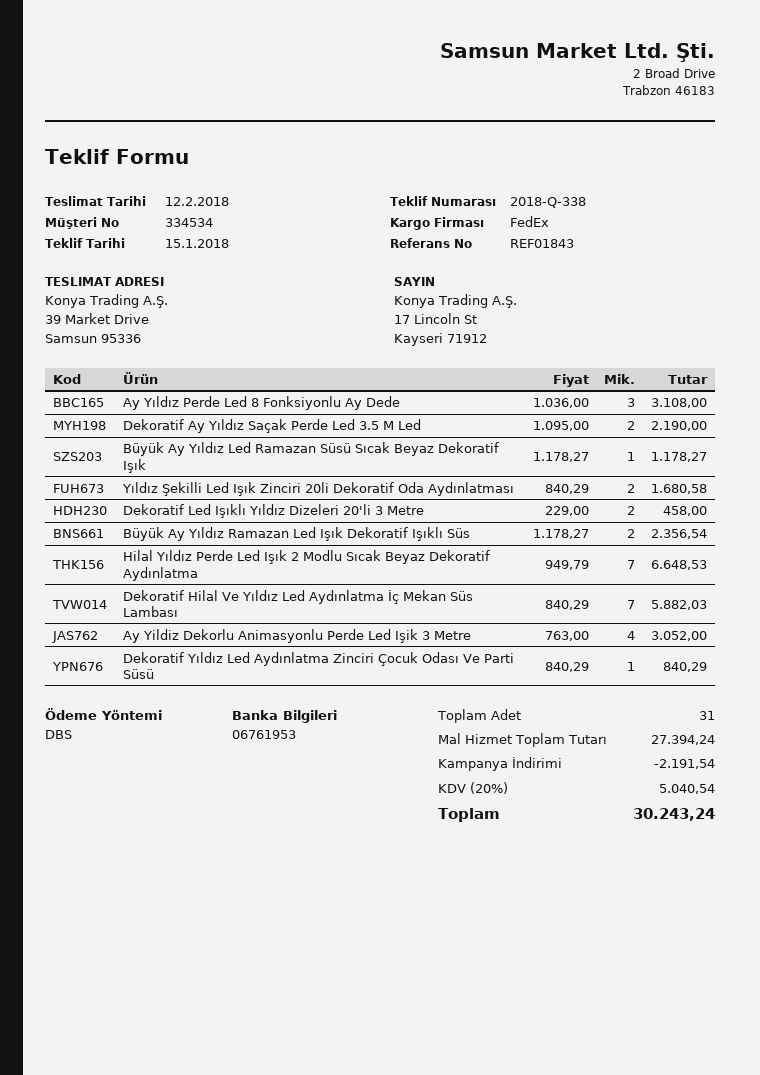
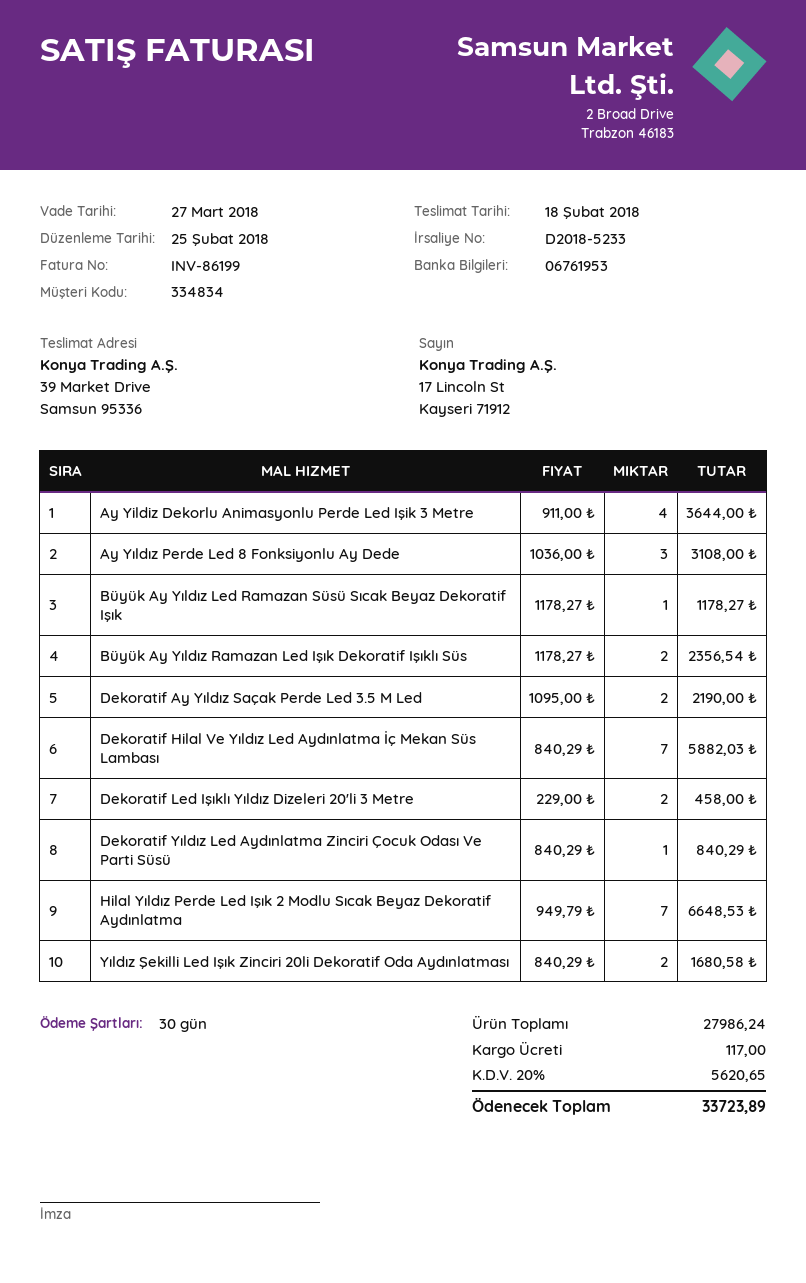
delivery date: 2018-02-12 -> 2018-02-18
customer number: 334534 -> 334834
Ay Yildiz Dekorlu Animasyonlu Perde Led Işik 3 Metre: 4 x 763.00 = 3052.00 -> 4 x 911.00 = 3644.00
subtotal: 27394.24 -> 27986.24
discount: 2191.54 -> none
shipping: none -> 117.00
tax: 20% = 5040.54 -> 20% = 5620.65
total: 30243.24 -> 33723.89

